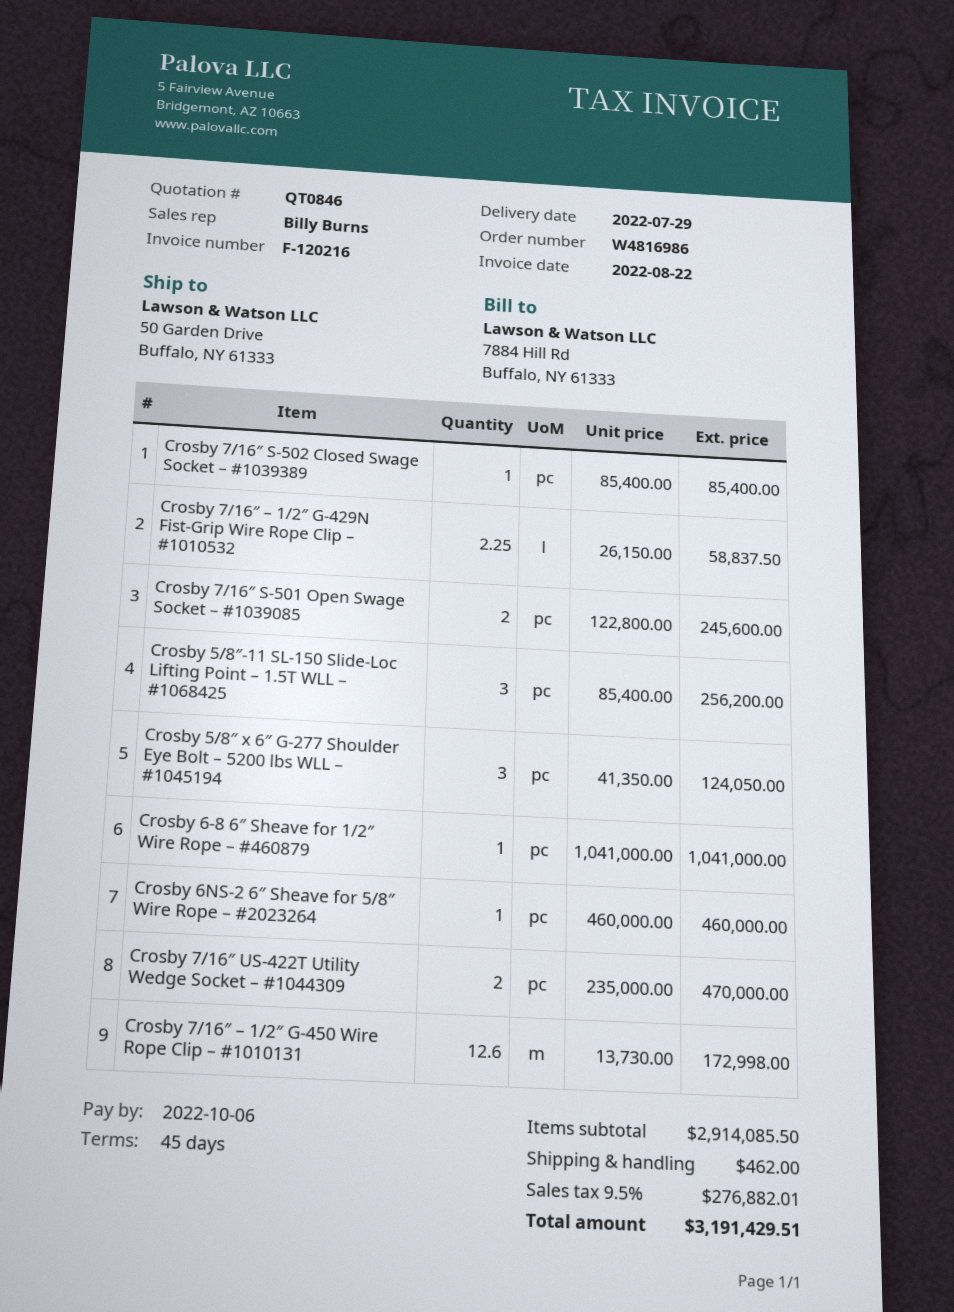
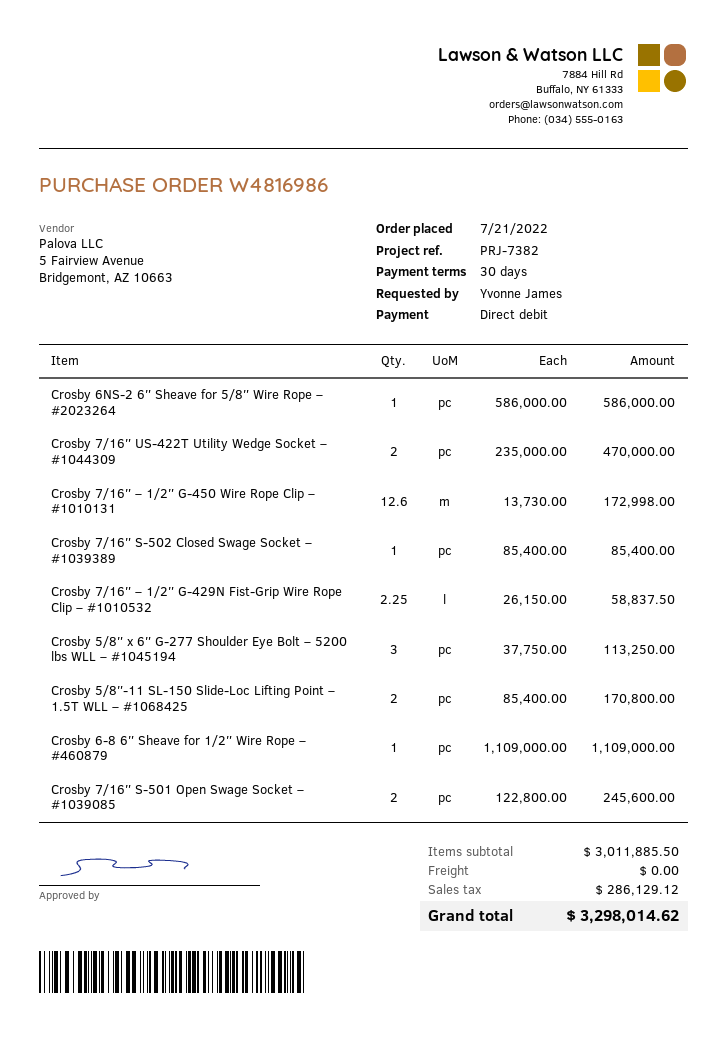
payment terms: 45 days -> 30 days
Crosby 5/8″-11 SL-150 Slide-Loc Lifting Point – 1.5T WLL – #1068425: 3 x 85400.00 = 256200.00 -> 2 x 85400.00 = 170800.00
Crosby 5/8″ x 6″ G-277 Shoulder Eye Bolt – 5200 lbs WLL – #1045194: 3 x 41350.00 = 124050.00 -> 3 x 37750.00 = 113250.00
Crosby 6-8 6″ Sheave for 1/2″ Wire Rope – #460879: 1 x 1041000.00 = 1041000.00 -> 1 x 1109000.00 = 1109000.00
Crosby 6NS-2 6″ Sheave for 5/8″ Wire Rope – #2023264: 1 x 460000.00 = 460000.00 -> 1 x 586000.00 = 586000.00
subtotal: 2914085.50 -> 3011885.50
shipping: 462.00 -> 0.00
tax: 276882.01 -> 286129.12
total: 3191429.51 -> 3298014.62

